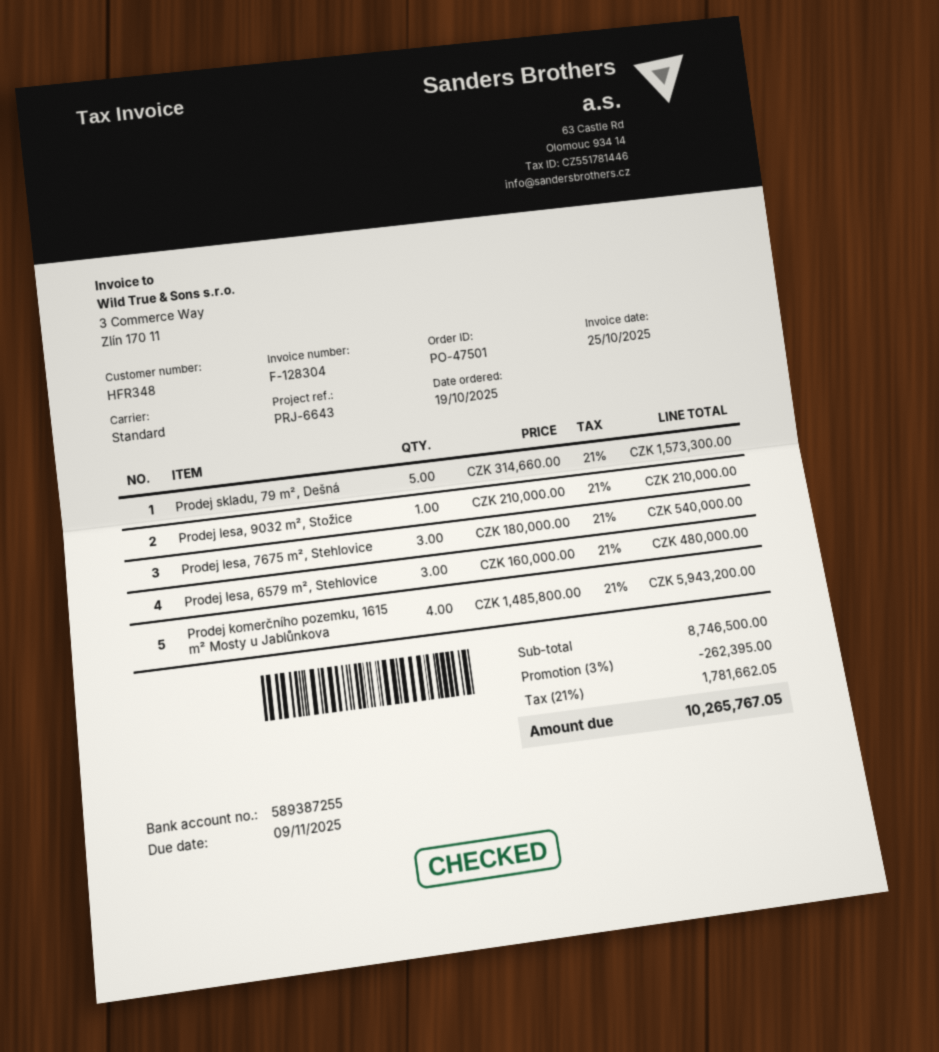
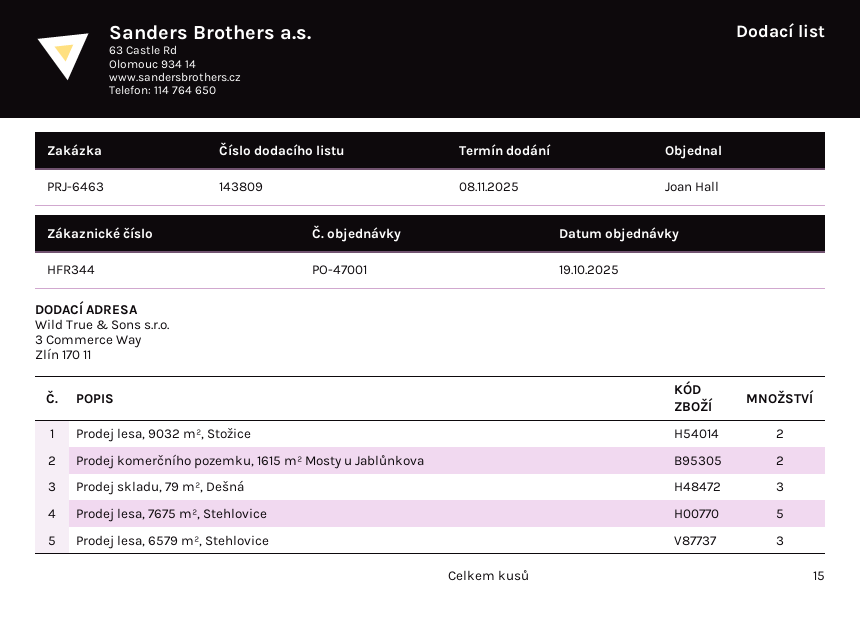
order number: PO-47501 -> PO-47001
customer number: HFR348 -> HFR344
reference: PRJ-6643 -> PRJ-6463
Prodej skladu, 79 m², Dešná: 5 -> 3
Prodej lesa, 9032 m², Stožice: 1 -> 2
Prodej lesa, 7675 m², Stehlovice: 3 -> 5
Prodej komerčního pozemku, 1615 m² Mosty u Jablůnkova: 4 -> 2

